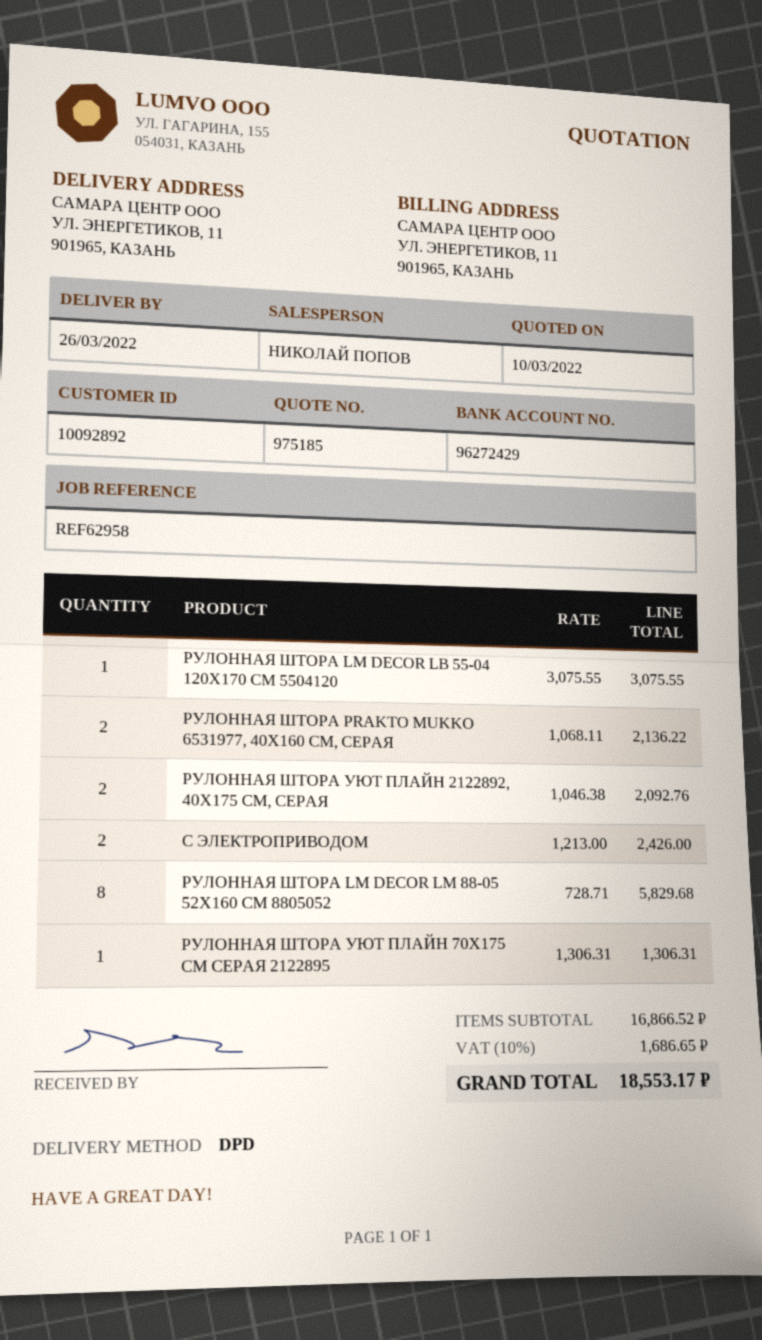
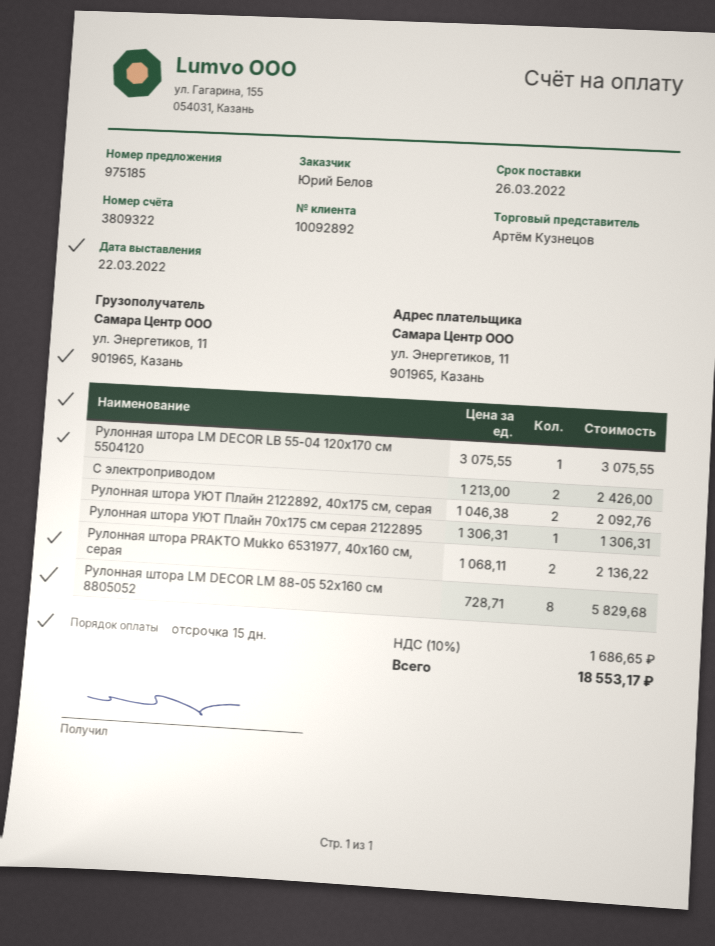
sales rep: НИКОЛАЙ ПОПОВ -> Артём Кузнецов

